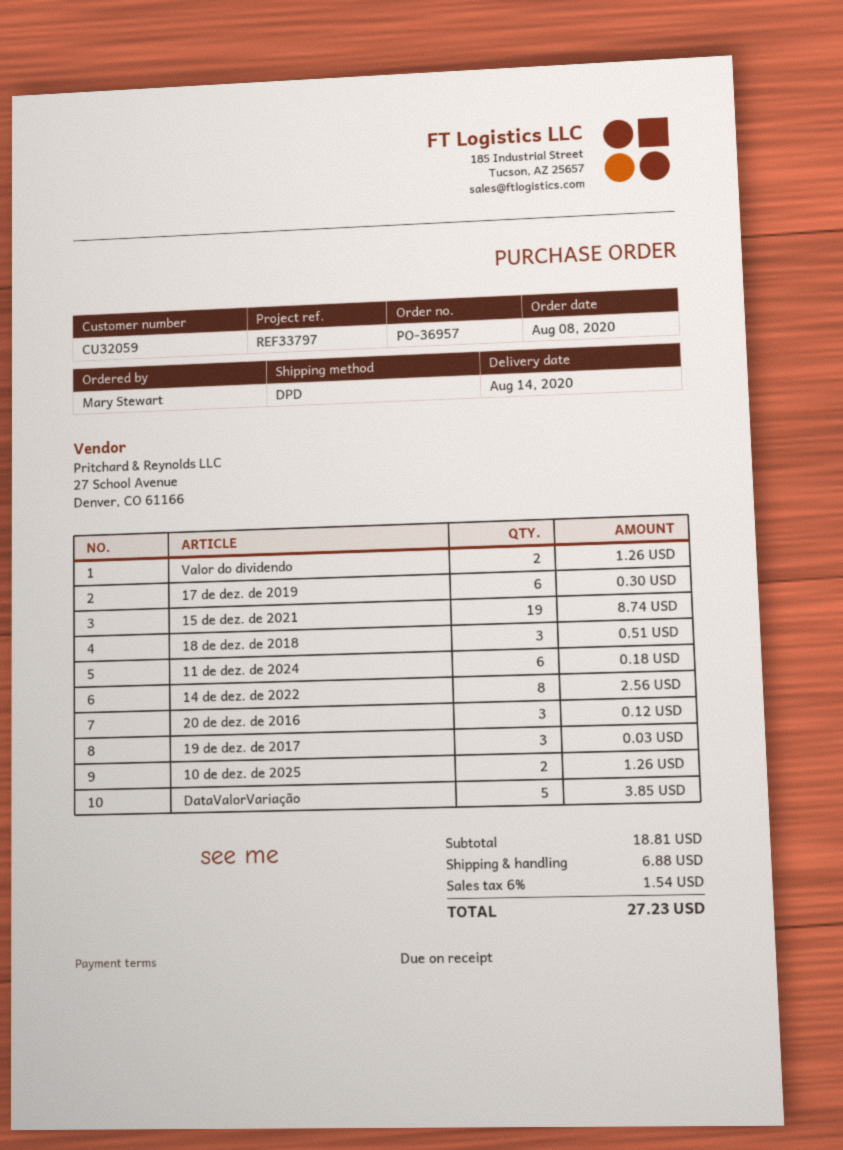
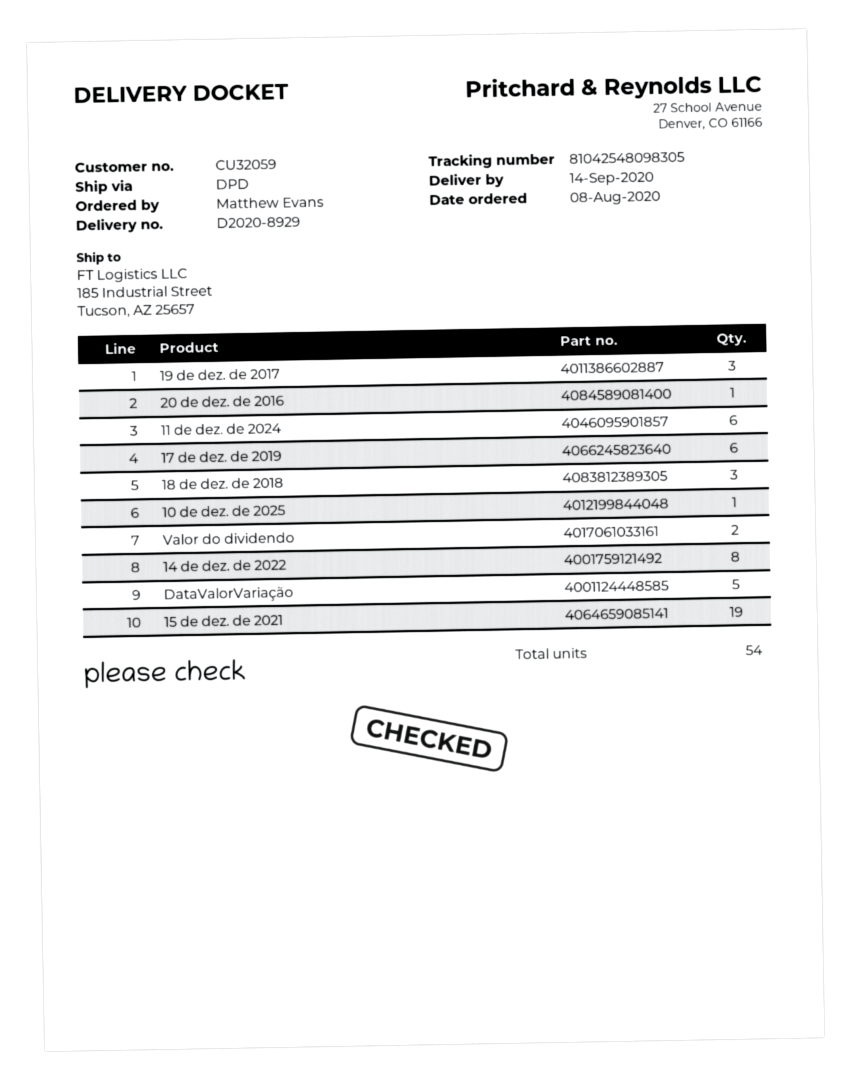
delivery date: 2020-08-14 -> 2020-09-14
ordered by: Mary Stewart -> Matthew Evans
20 de dez. de 2016: 3 -> 1
10 de dez. de 2025: 2 -> 1

